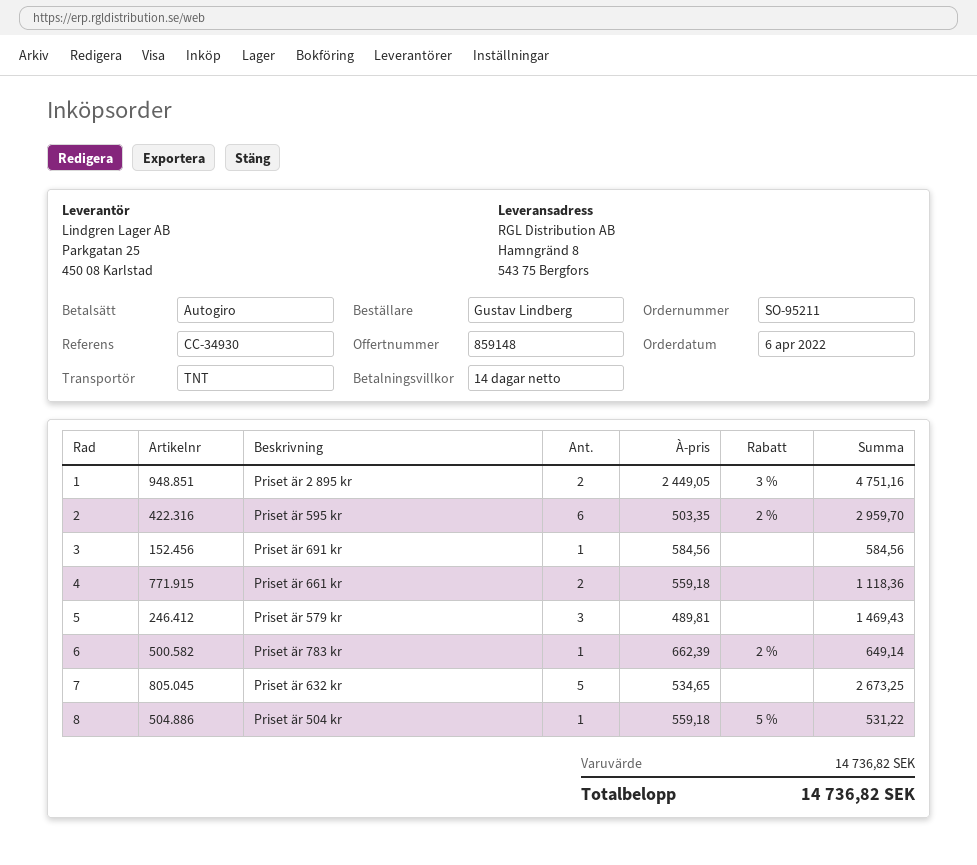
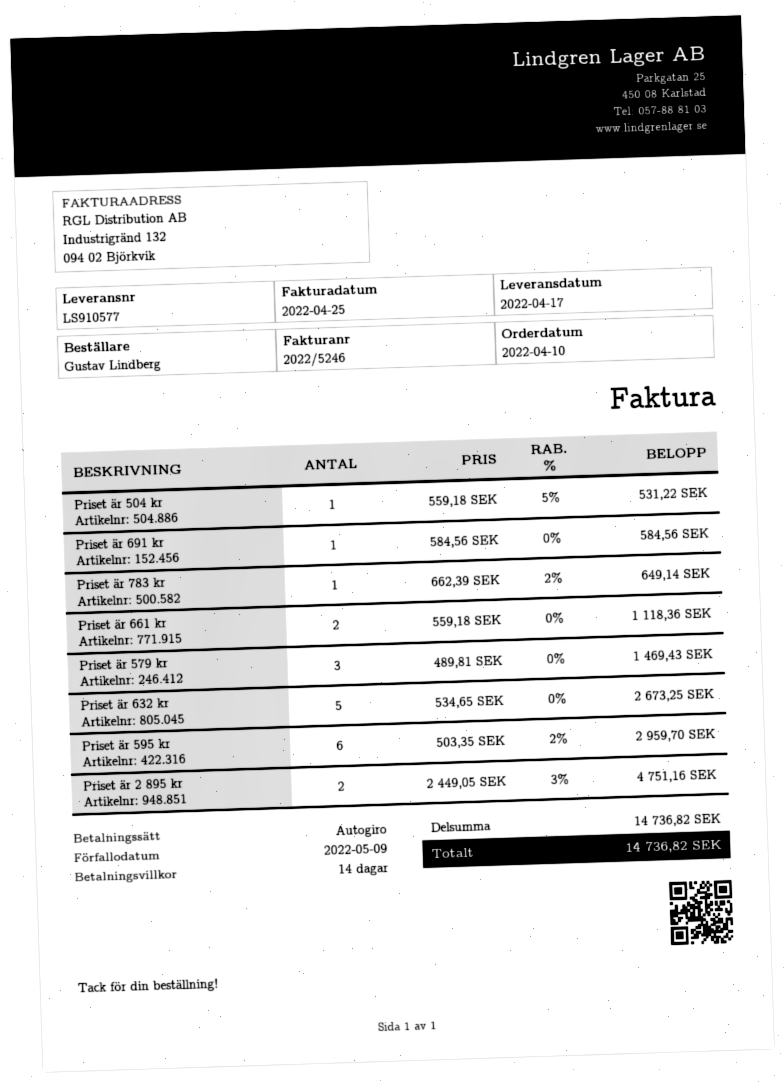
order date: 2022-04-06 -> 2022-04-10

